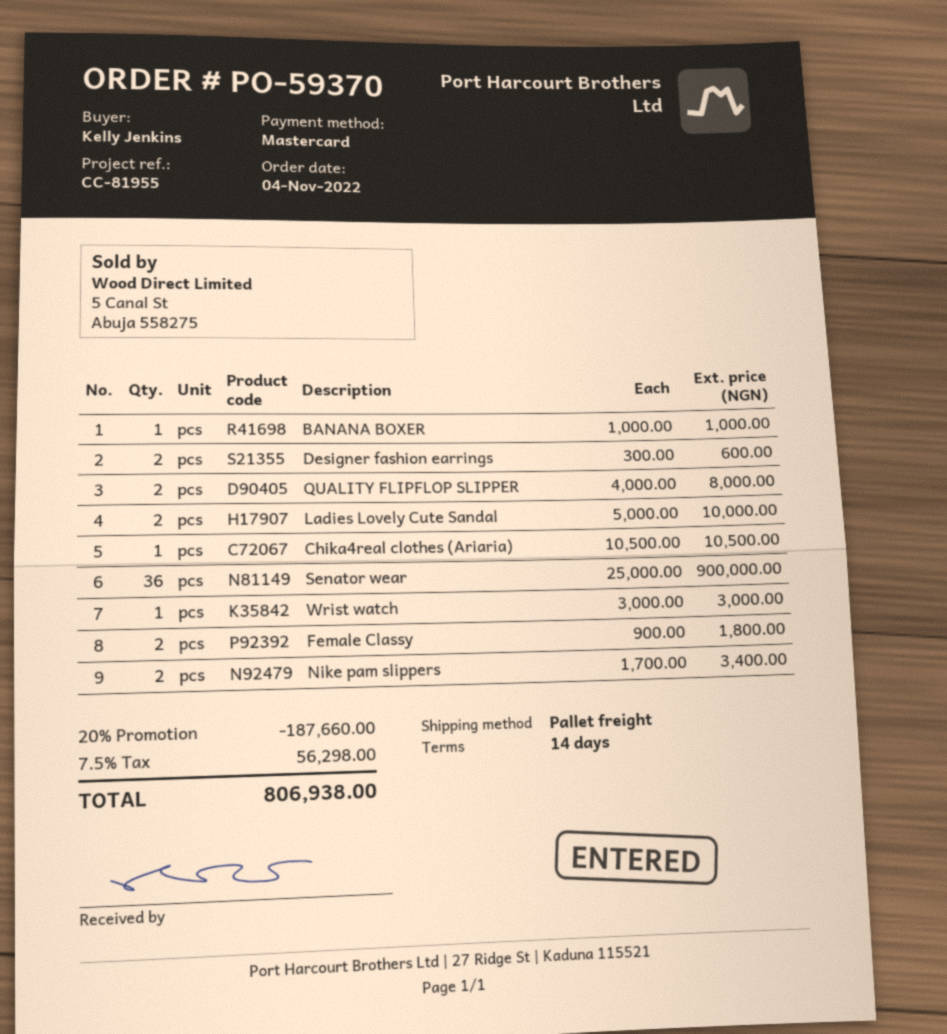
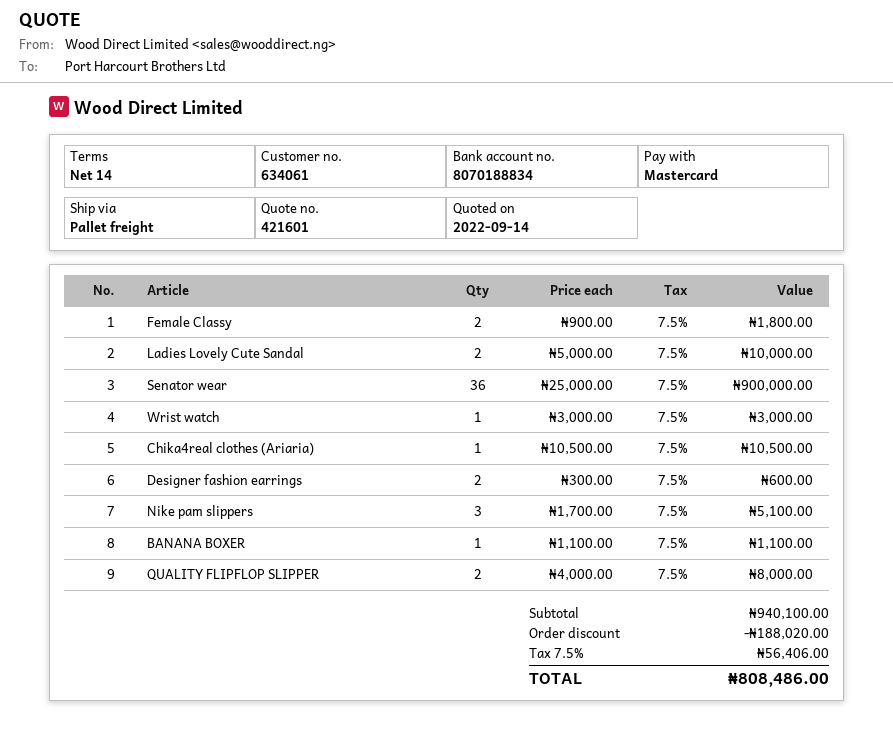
BANANA BOXER: 1 x 1000.00 = 1000.00 -> 1 x 1100.00 = 1100.00
Nike pam slippers: 2 x 1700.00 = 3400.00 -> 3 x 1700.00 = 5100.00
discount: 187660.00 -> 188020.00
tax: 7.5% = 56298.00 -> 7.5% = 56406.00
total: 806938.00 -> 808486.00

